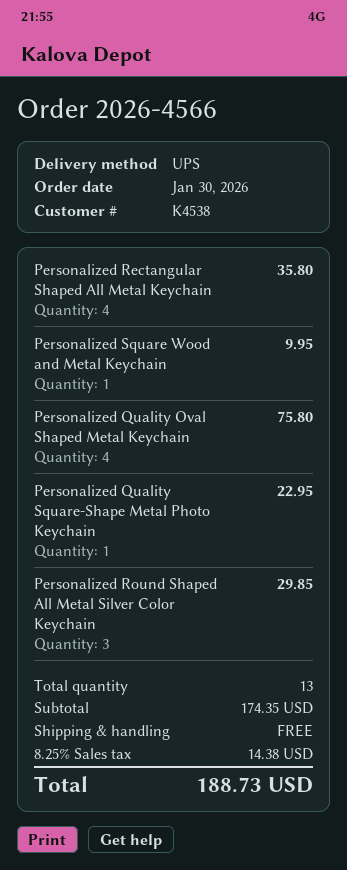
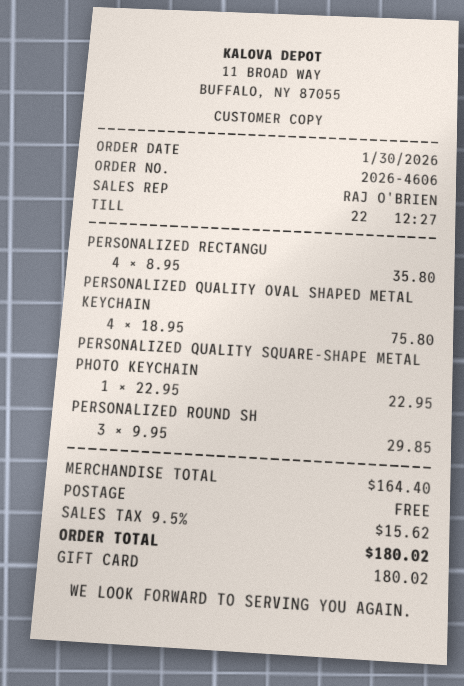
order number: 2026-4566 -> 2026-4606
Personalized Square Wood and Metal Keychain: 1 for 9.95 -> none
subtotal: 174.35 -> 164.40
tax: 8.25% = 14.38 -> 9.5% = 15.62
total: 188.73 -> 180.02

